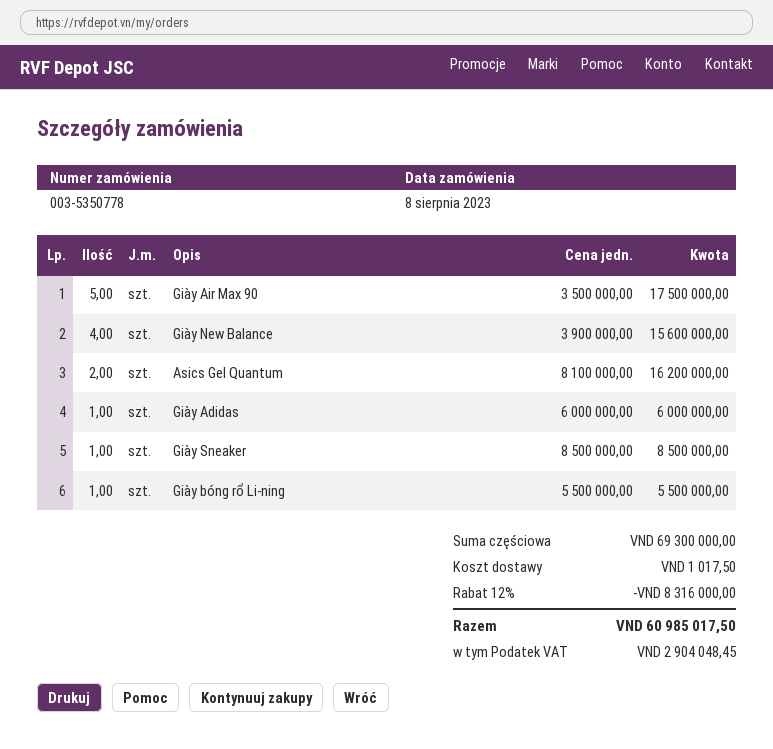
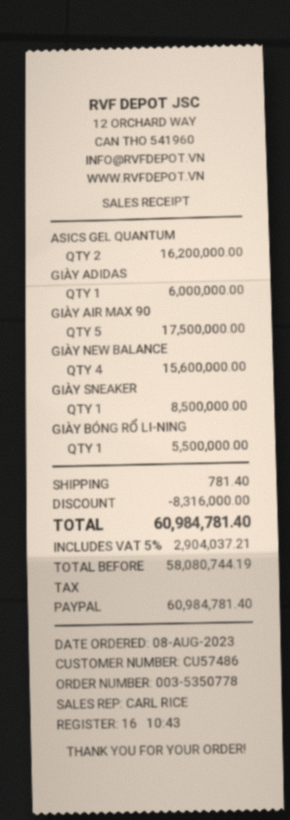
shipping: 1017.50 -> 781.40
tax: 2904048.45 -> 2904037.21
total: 60985017.50 -> 60984781.40

